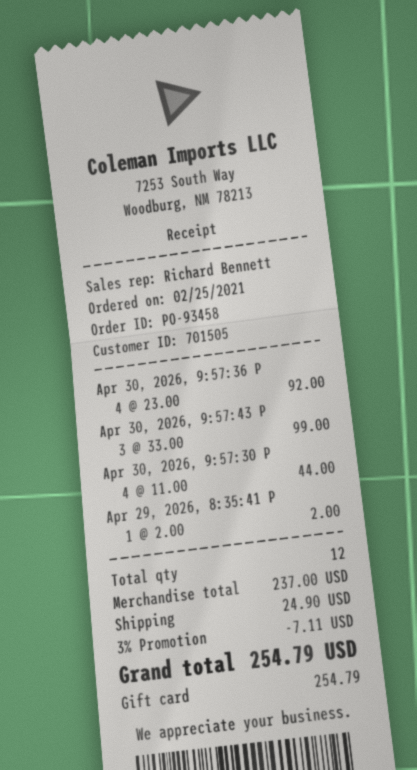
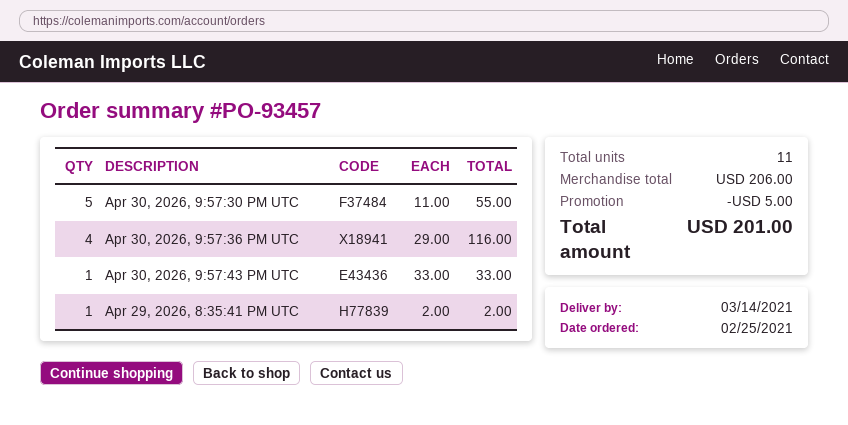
order number: PO-93458 -> PO-93457
Apr 30, 2026, 9:57:36 P: 4 x 23.00 = 92.00 -> 4 x 29.00 = 116.00
Apr 30, 2026, 9:57:43 P: 3 x 33.00 = 99.00 -> 1 x 33.00 = 33.00
Apr 30, 2026, 9:57:30 P: 4 x 11.00 = 44.00 -> 5 x 11.00 = 55.00
total quantity: 12 -> 11
subtotal: 237.00 -> 206.00
discount: 7.11 -> 5.00
shipping: 24.90 -> none
total: 254.79 -> 201.00

